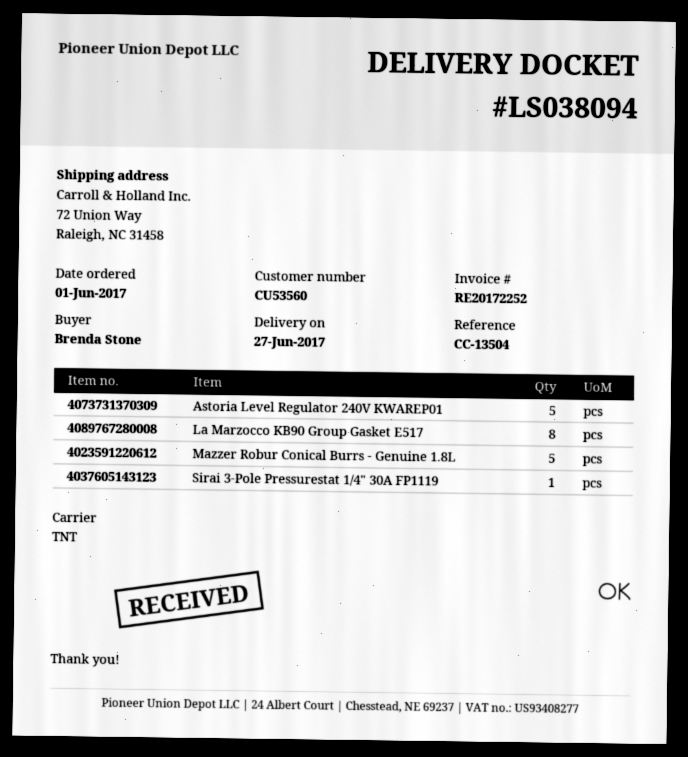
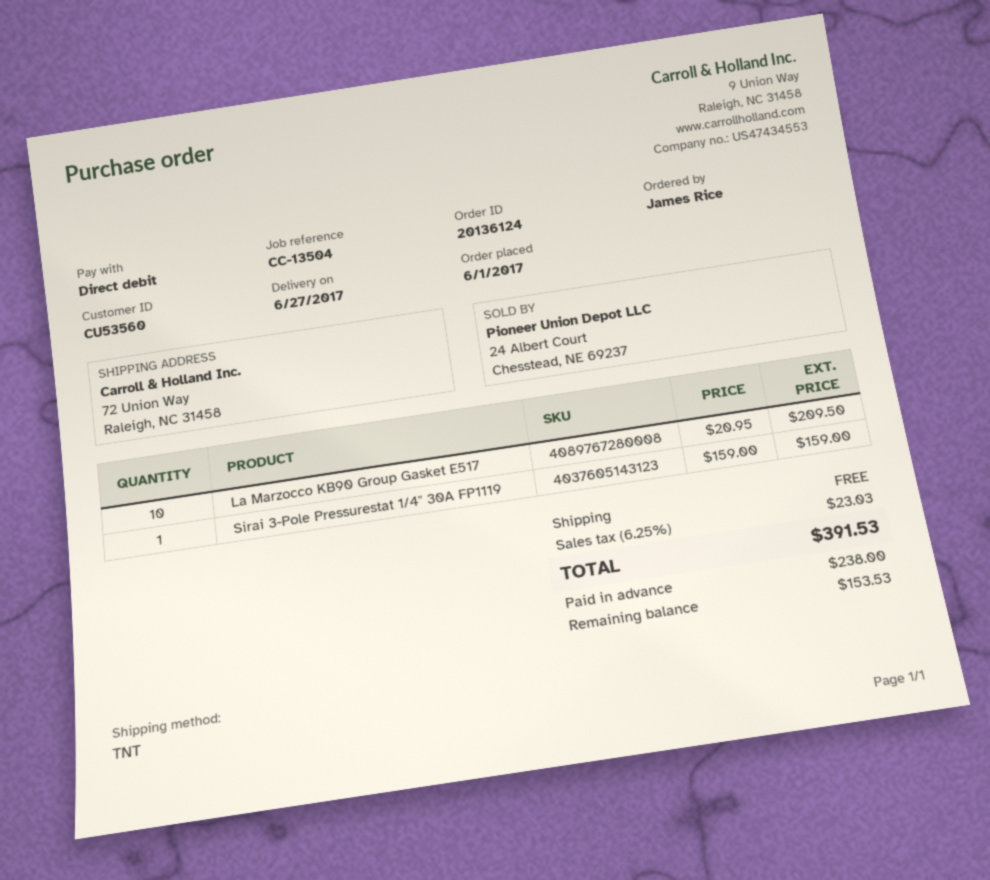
ordered by: Brenda Stone -> James Rice
Astoria Level Regulator 240V KWAREP01: 5 -> none
La Marzocco KB90 Group Gasket E517: 8 -> 10
Mazzer Robur Conical Burrs - Genuine 1.8L: 5 -> none

